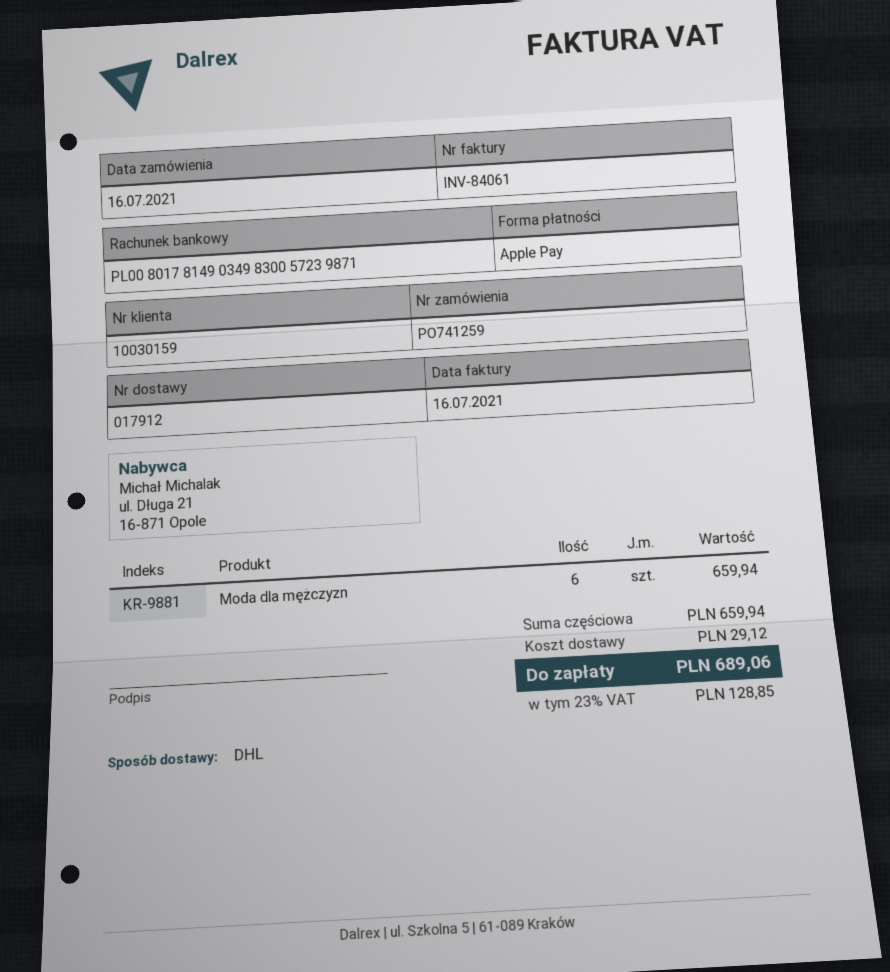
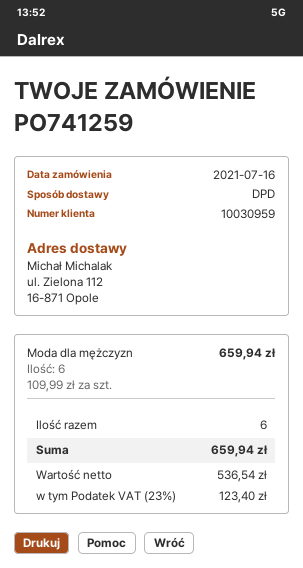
customer number: 10030159 -> 10030959
shipping method: DHL -> DPD
shipping: 29.12 -> none
tax: 23% = 128.85 -> 23% = 123.40
total: 689.06 -> 659.94

